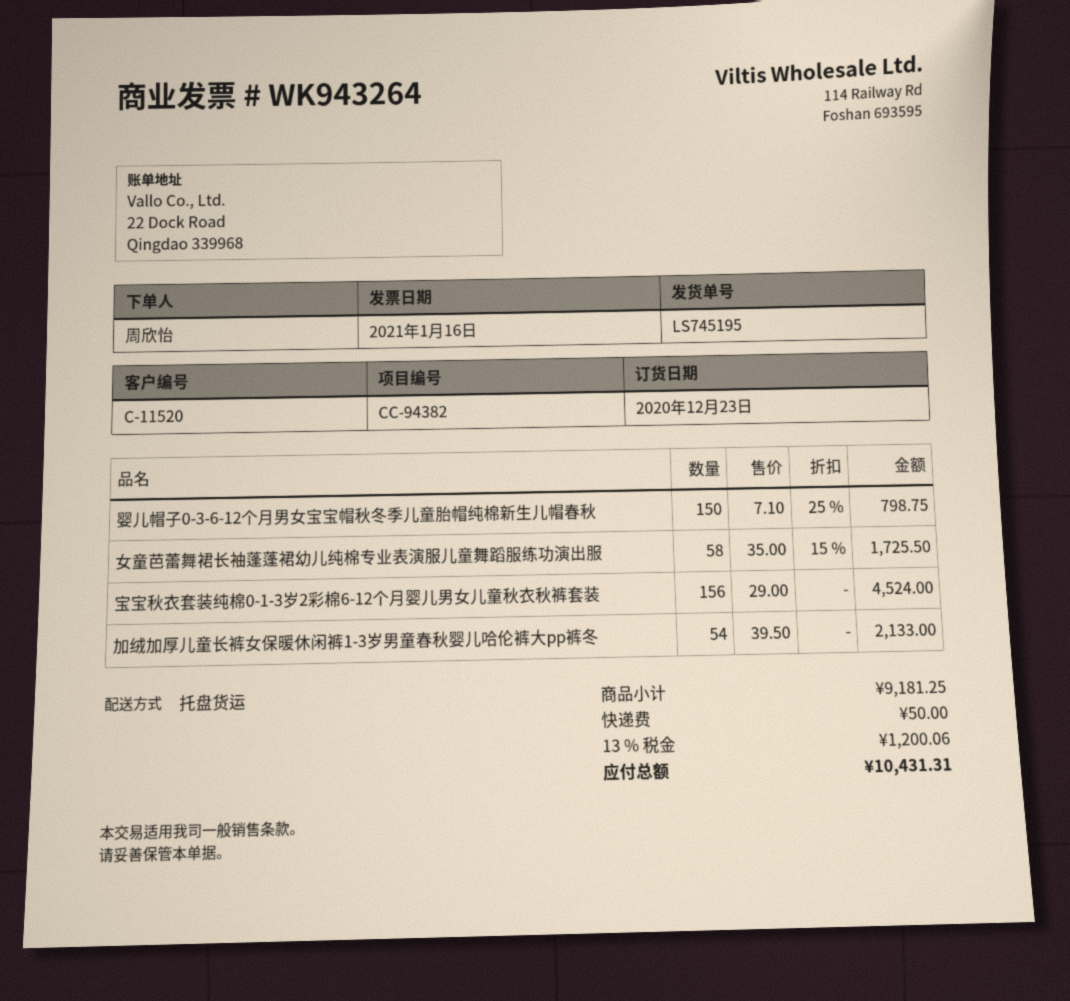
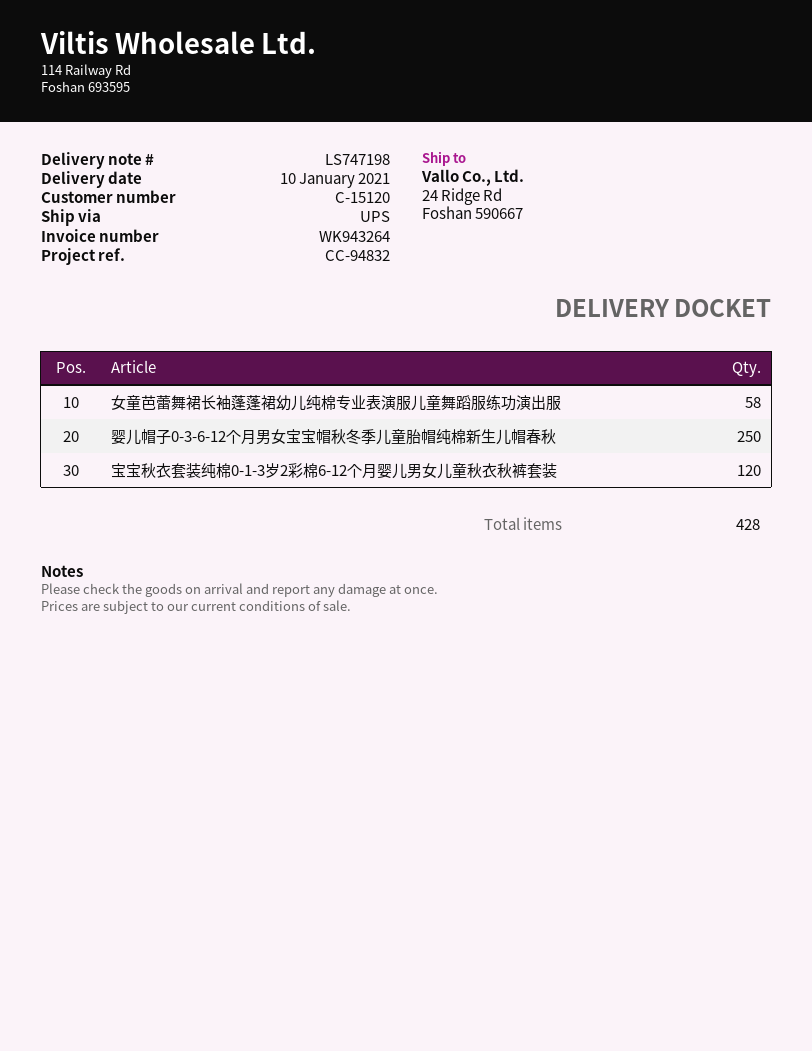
delivery note number: LS745195 -> LS747198
customer number: C-11520 -> C-15120
reference: CC-94382 -> CC-94832
shipping method: pallet freight -> UPS
婴儿帽子0-3-6-12个月男女宝宝帽秋冬季儿童胎帽纯棉新生儿帽春秋: 150 -> 250
宝宝秋衣套装纯棉0-1-3岁2彩棉6-12个月婴儿男女儿童秋衣秋裤套装: 156 -> 120
加绒加厚儿童长裤女保暖休闲裤1-3岁男童春秋婴儿哈伦裤大pp裤冬: 54 -> none

